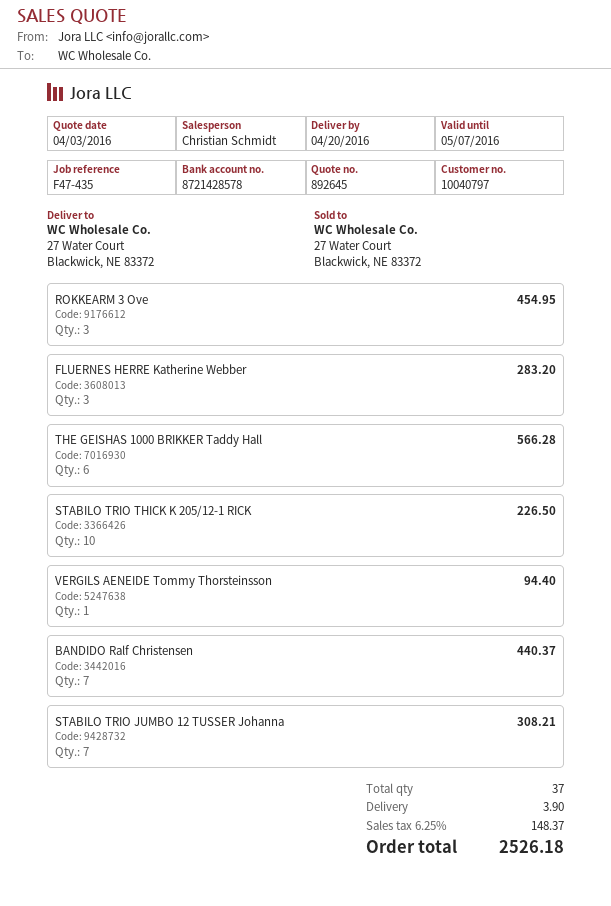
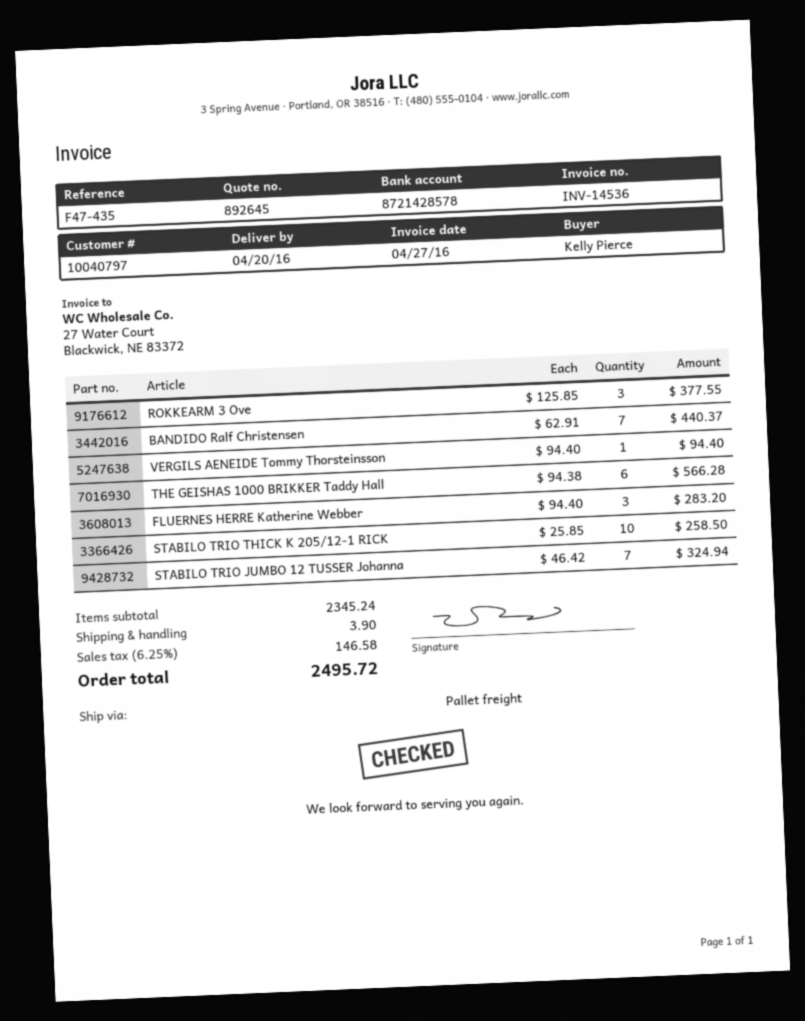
ROKKEARM 3 Ove: 3 for 454.95 -> 3 for 377.55
STABILO TRIO THICK K 205/12-1 RICK: 10 for 226.50 -> 10 for 258.50
STABILO TRIO JUMBO 12 TUSSER Johanna: 7 for 308.21 -> 7 for 324.94
tax: 6.25% = 148.37 -> 6.25% = 146.58
total: 2526.18 -> 2495.72

